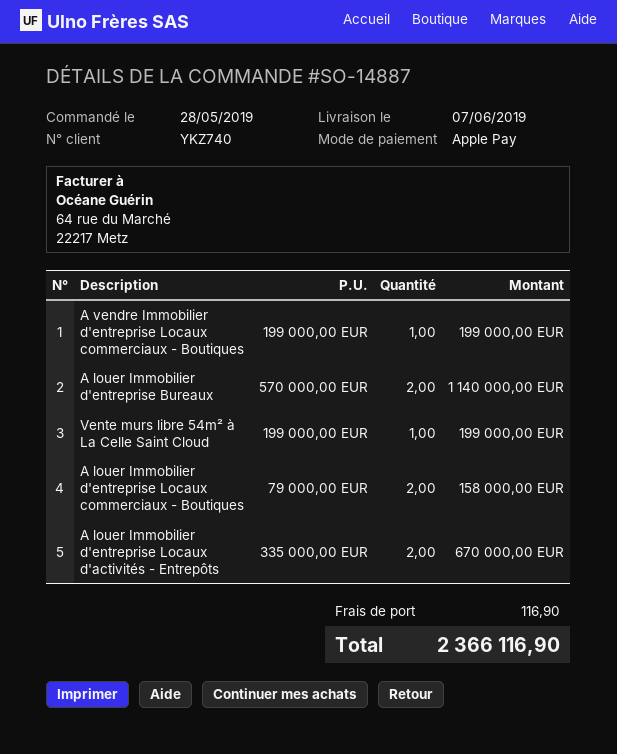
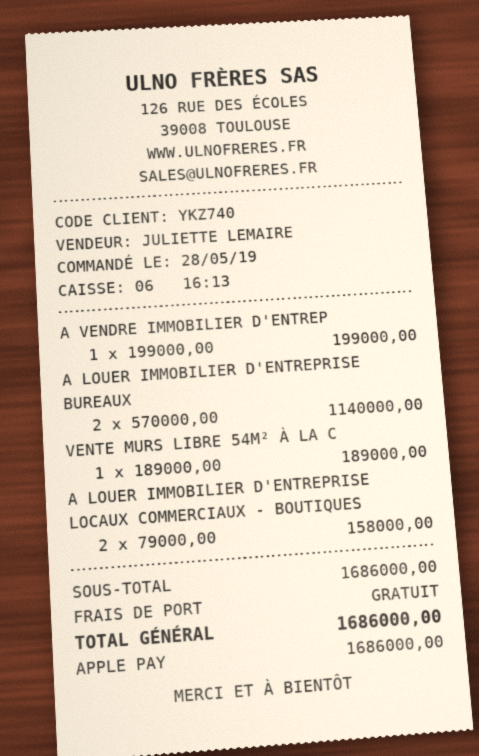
Vente murs libre 54m² à La Celle Saint Cloud: 1 x 199000.00 = 199000.00 -> 1 x 189000.00 = 189000.00
A louer Immobilier d'entreprise Locaux d'activités - Entrepôts: 2 x 335000.00 = 670000.00 -> none
shipping: 116.90 -> 0.00
total: 2366116.90 -> 1686000.00

